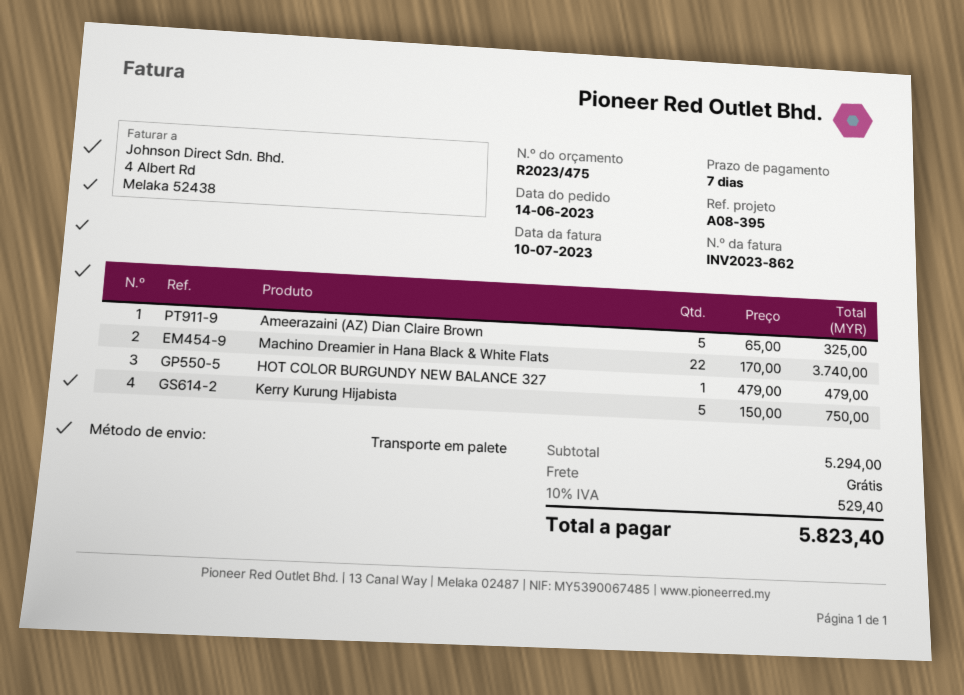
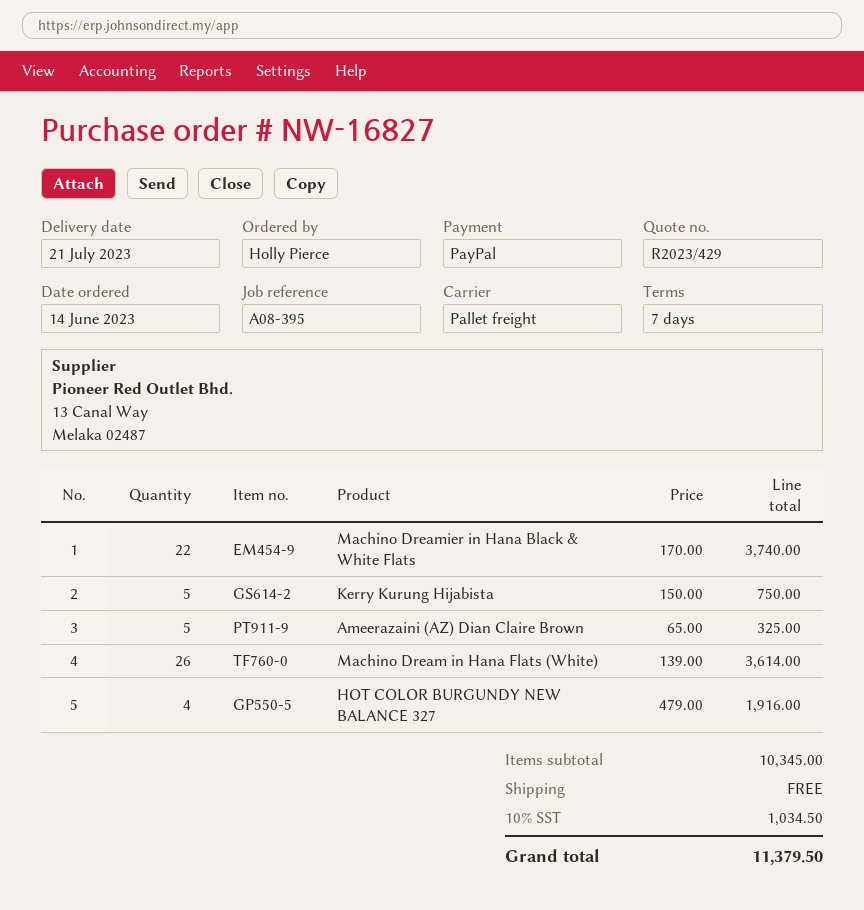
quote number: R2023/475 -> R2023/429
HOT COLOR BURGUNDY NEW BALANCE 327: 1 x 479.00 = 479.00 -> 4 x 479.00 = 1916.00
Machino Dream in Hana Flats (White): none -> 26 x 139.00 = 3614.00
subtotal: 5294.00 -> 10345.00
tax: 10% = 529.40 -> 10% = 1034.50
total: 5823.40 -> 11379.50

